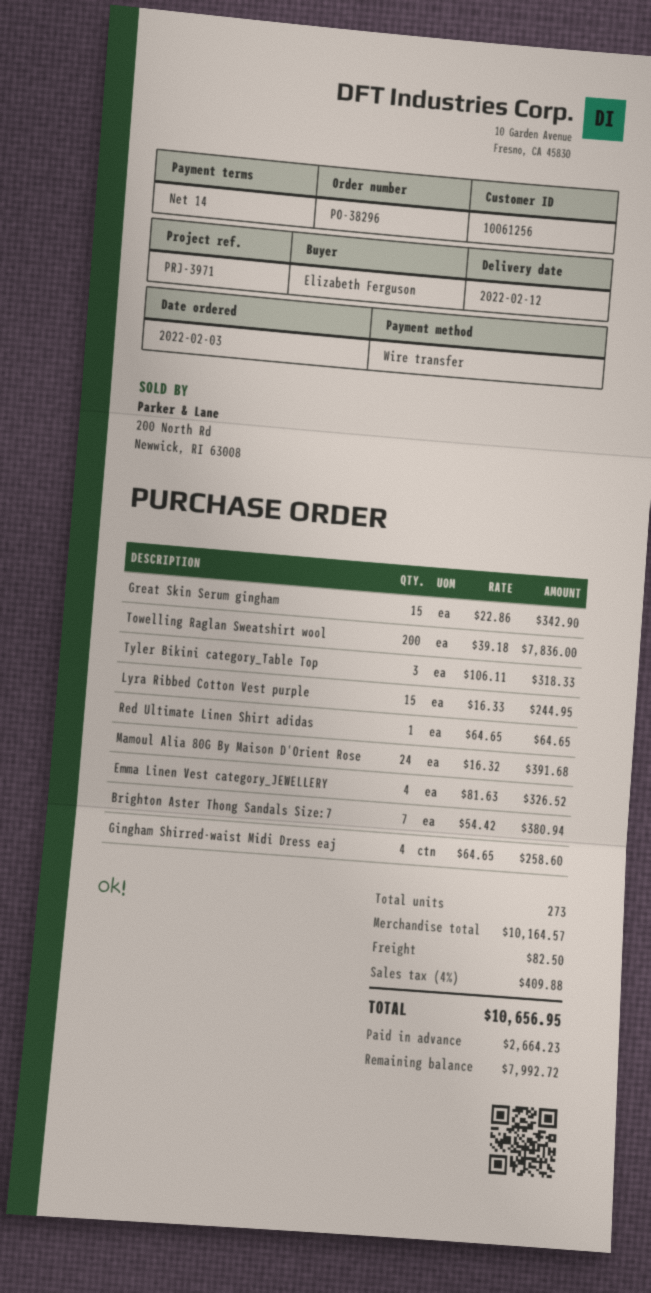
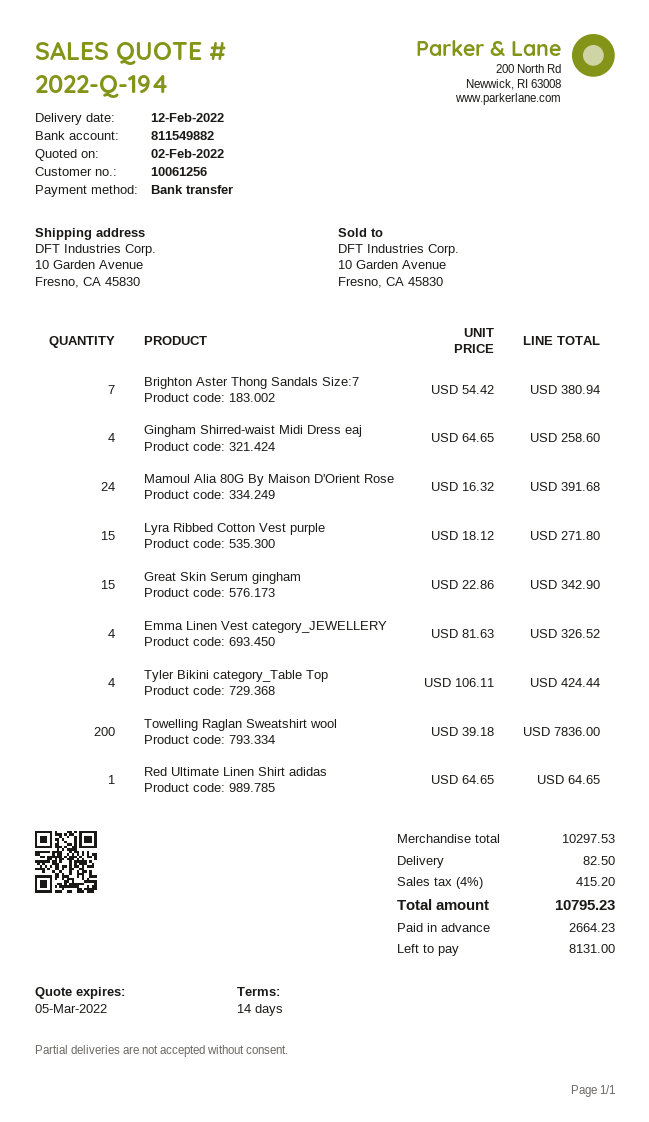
Tyler Bikini category_Table Top: 3 x 106.11 = 318.33 -> 4 x 106.11 = 424.44
Lyra Ribbed Cotton Vest purple: 15 x 16.33 = 244.95 -> 15 x 18.12 = 271.80
subtotal: 10164.57 -> 10297.53
tax: 4% = 409.88 -> 4% = 415.20
total: 10656.95 -> 10795.23
balance: 7992.72 -> 8131.00

